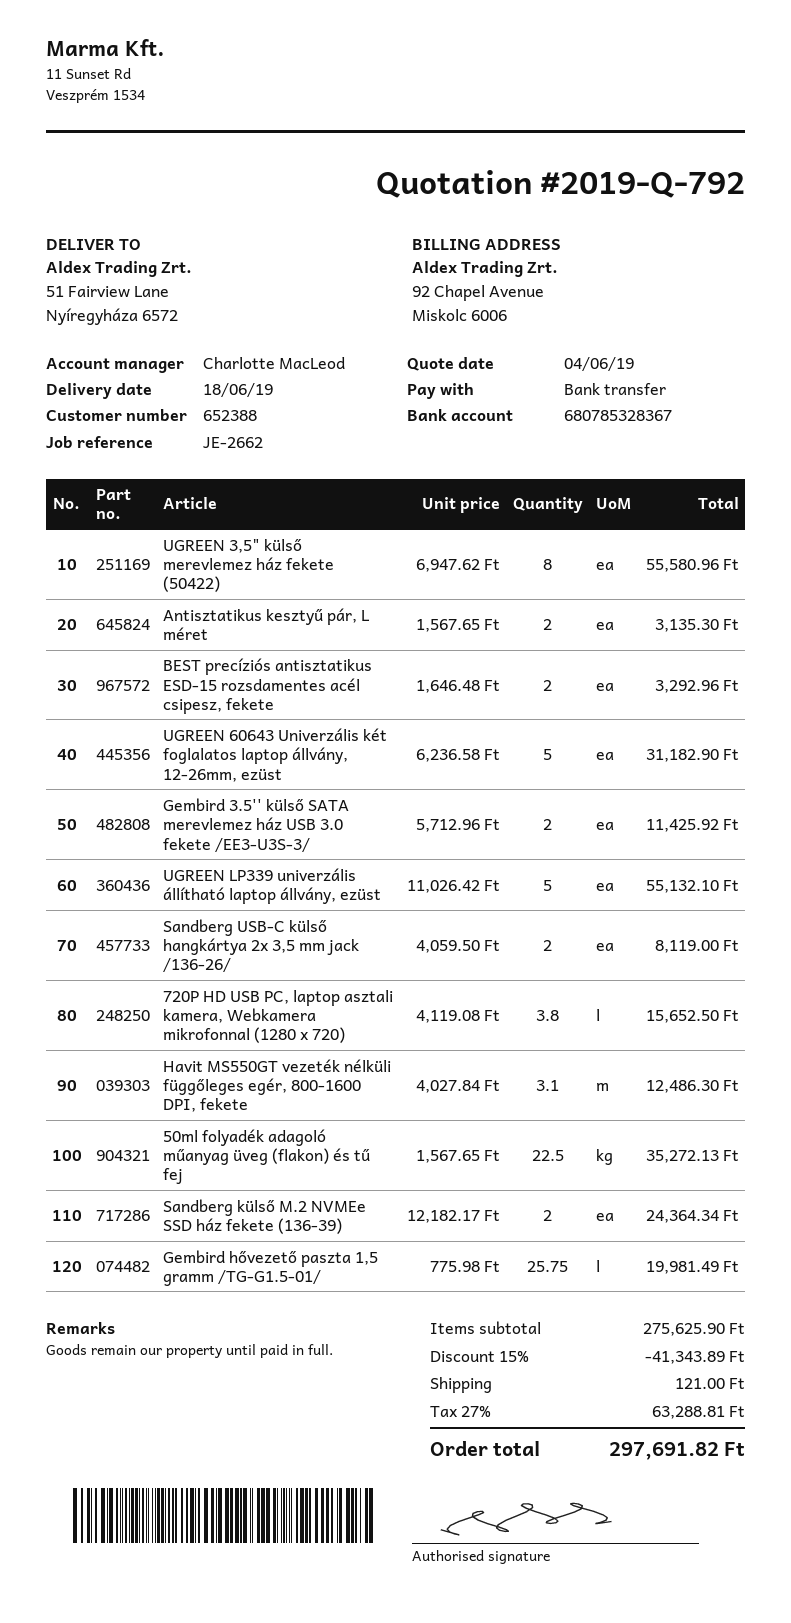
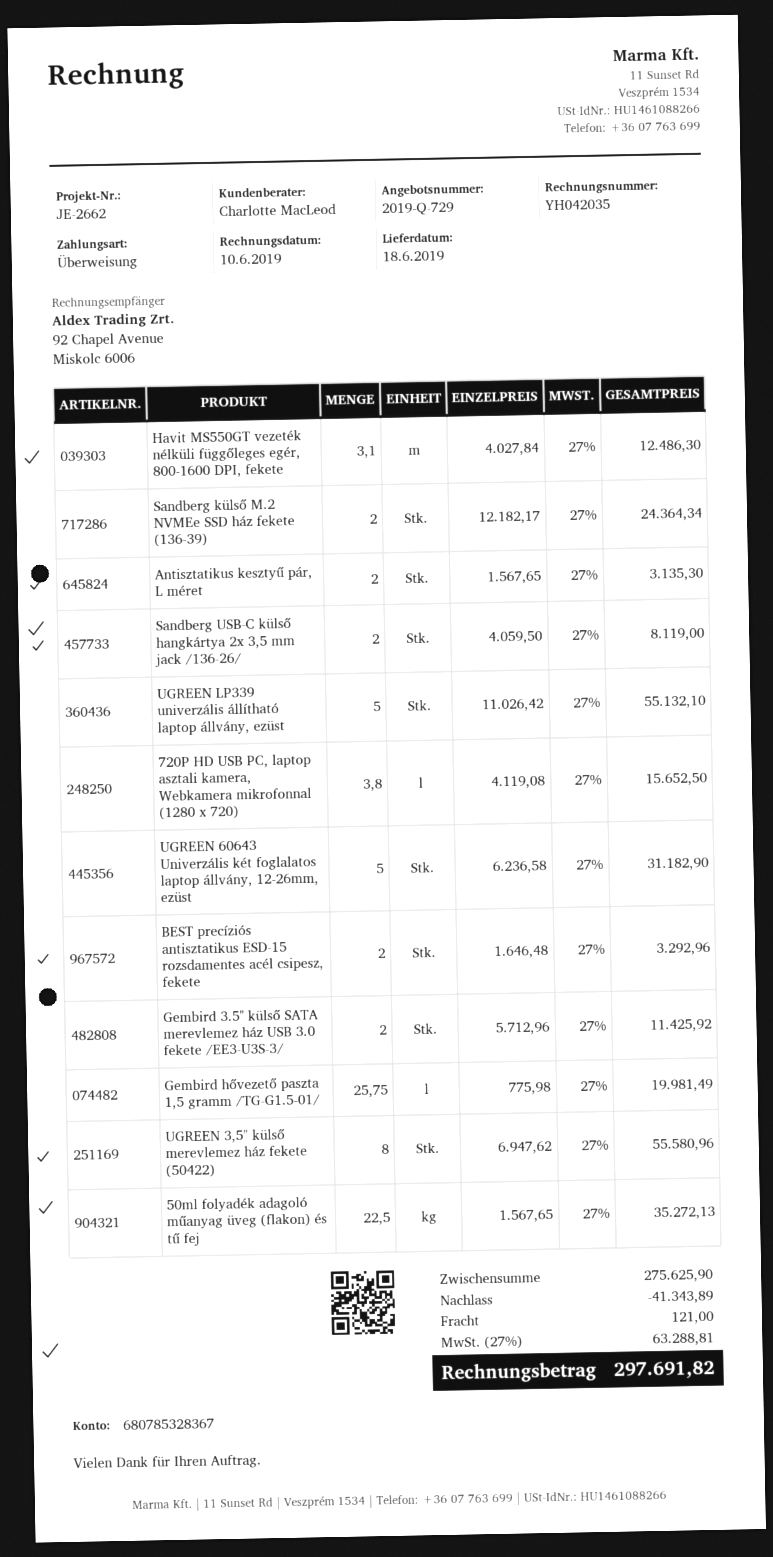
quote number: 2019-Q-792 -> 2019-Q-729

